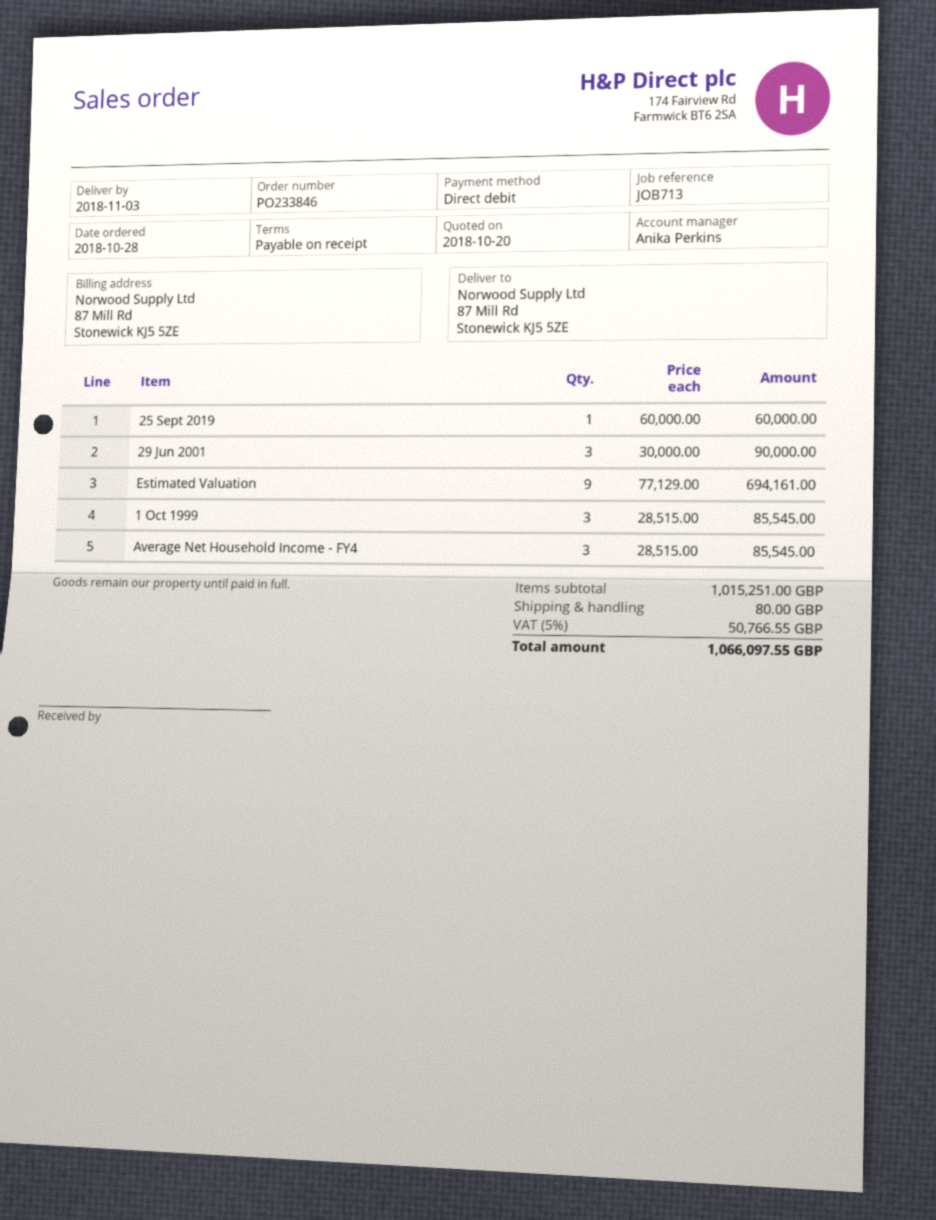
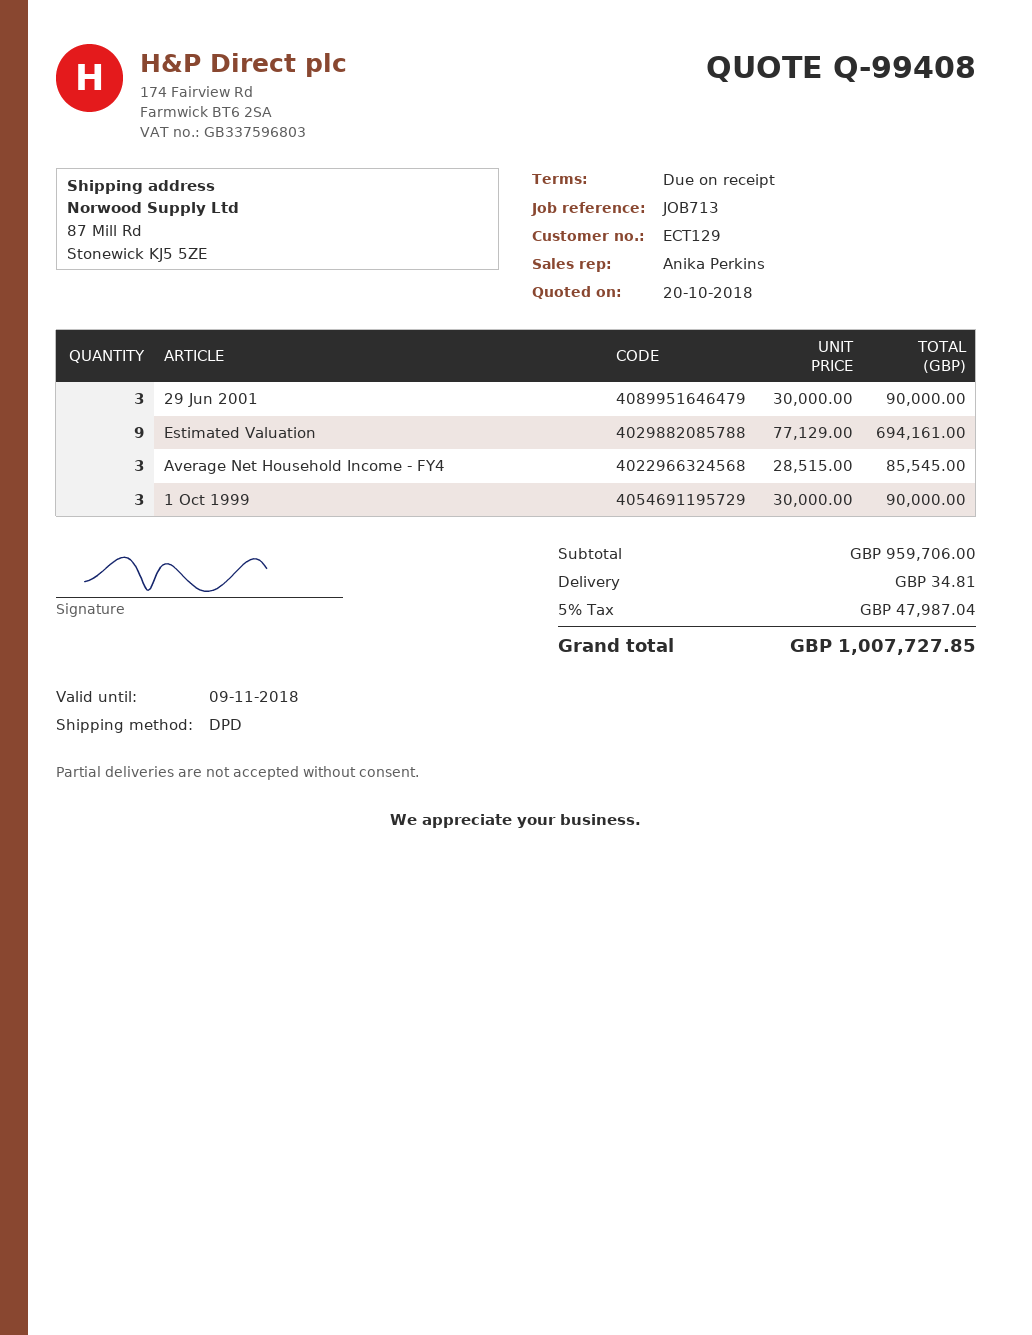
25 Sept 2019: 1 x 60000.00 = 60000.00 -> none
1 Oct 1999: 3 x 28515.00 = 85545.00 -> 3 x 30000.00 = 90000.00
subtotal: 1015251.00 -> 959706.00
shipping: 80.00 -> 34.81
tax: 5% = 50766.55 -> 5% = 47987.04
total: 1066097.55 -> 1007727.85

